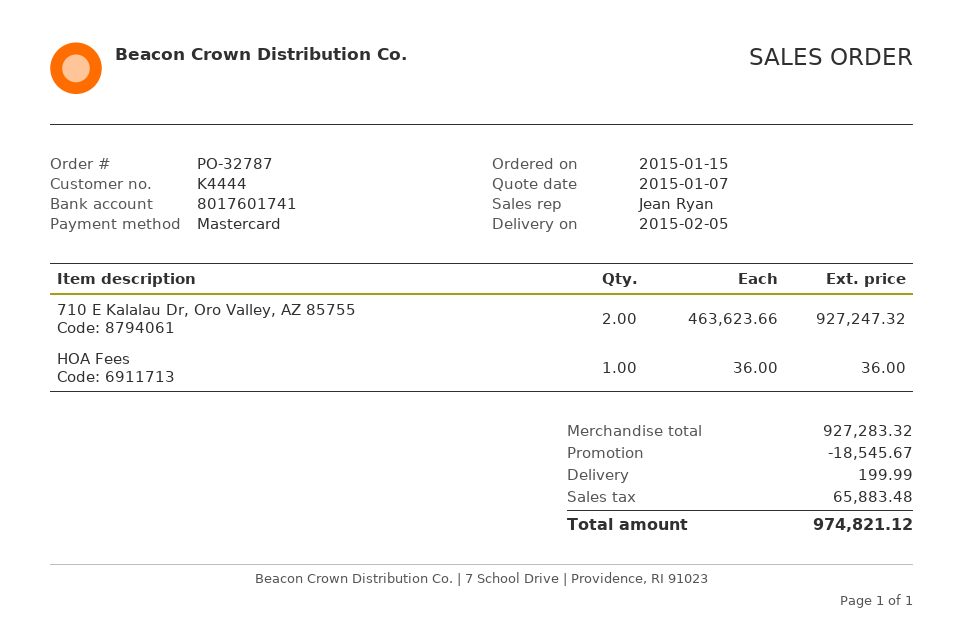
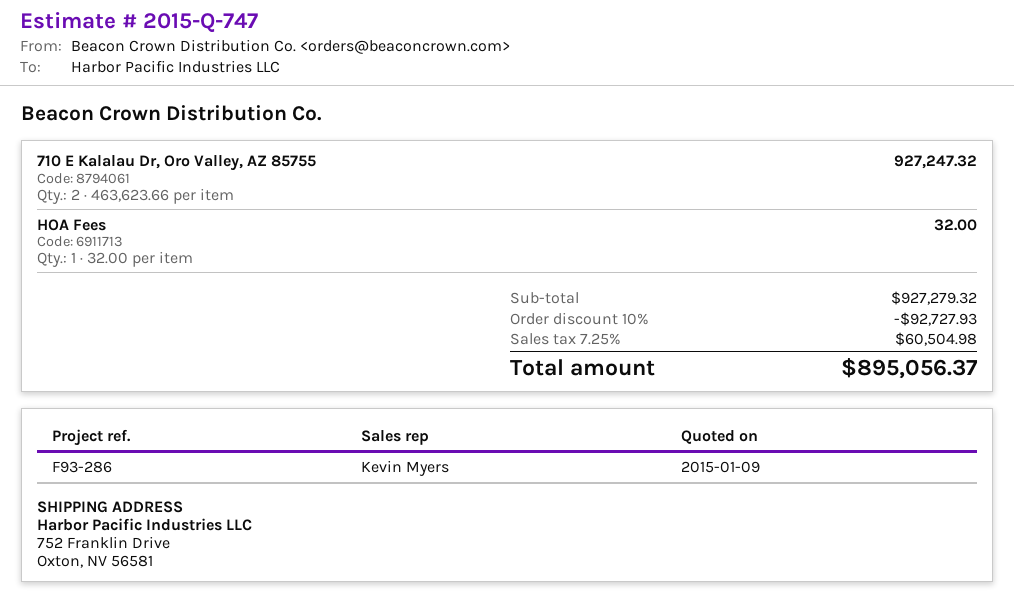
quote date: 2015-01-07 -> 2015-01-09
sales rep: Jean Ryan -> Kevin Myers
HOA Fees: 1 x 36.00 = 36.00 -> 1 x 32.00 = 32.00
subtotal: 927283.32 -> 927279.32
discount: 18545.67 -> 92727.93
shipping: 199.99 -> none
tax: 65883.48 -> 60504.98
total: 974821.12 -> 895056.37

